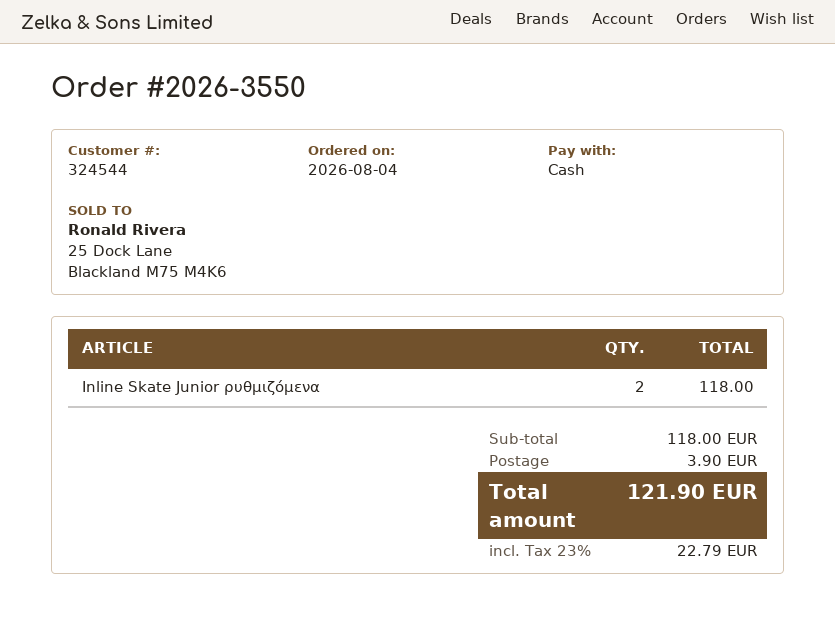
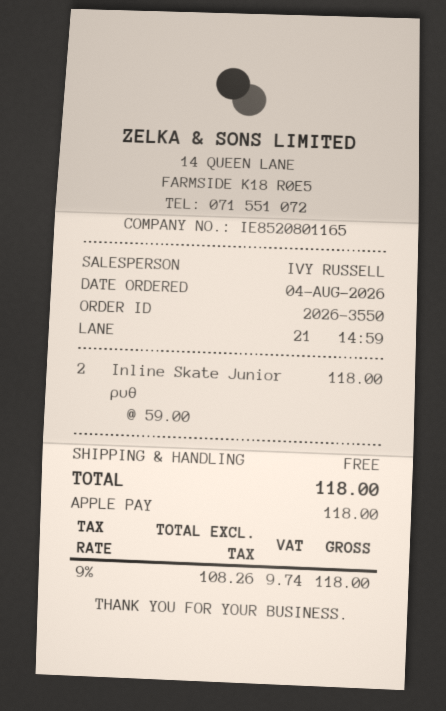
payment method: cash -> Apple Pay
shipping: 3.90 -> 0.00
tax: 23% = 22.79 -> 9% = 9.74
total: 121.90 -> 118.00

